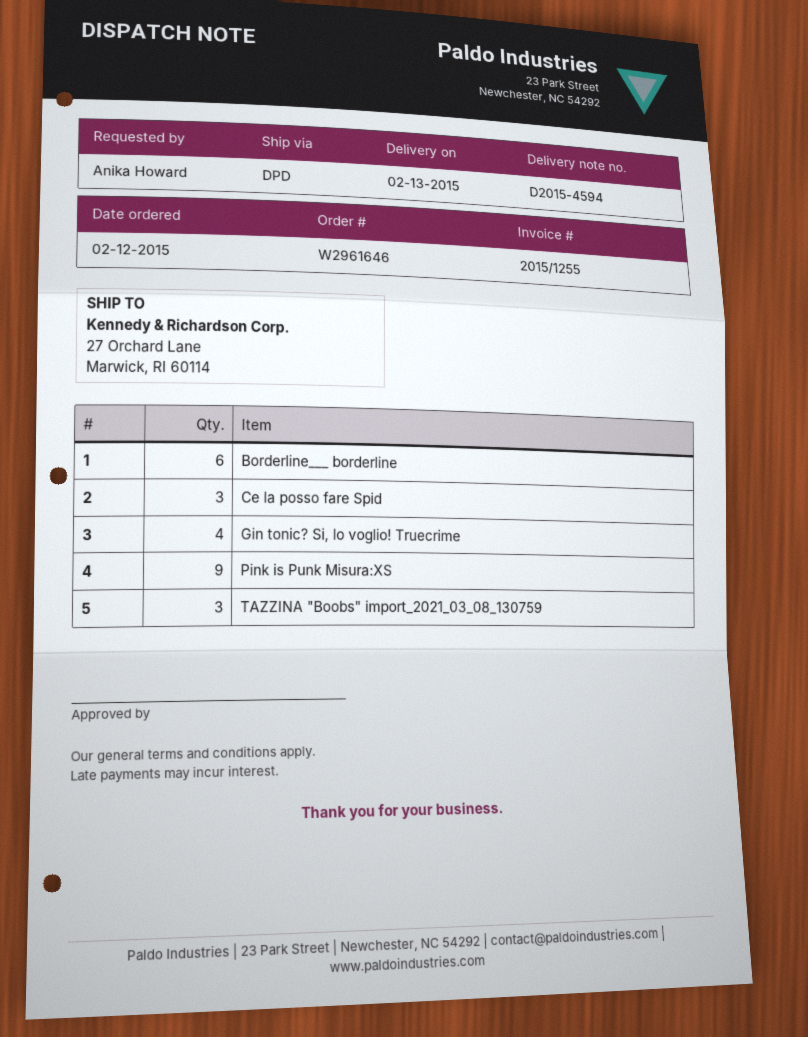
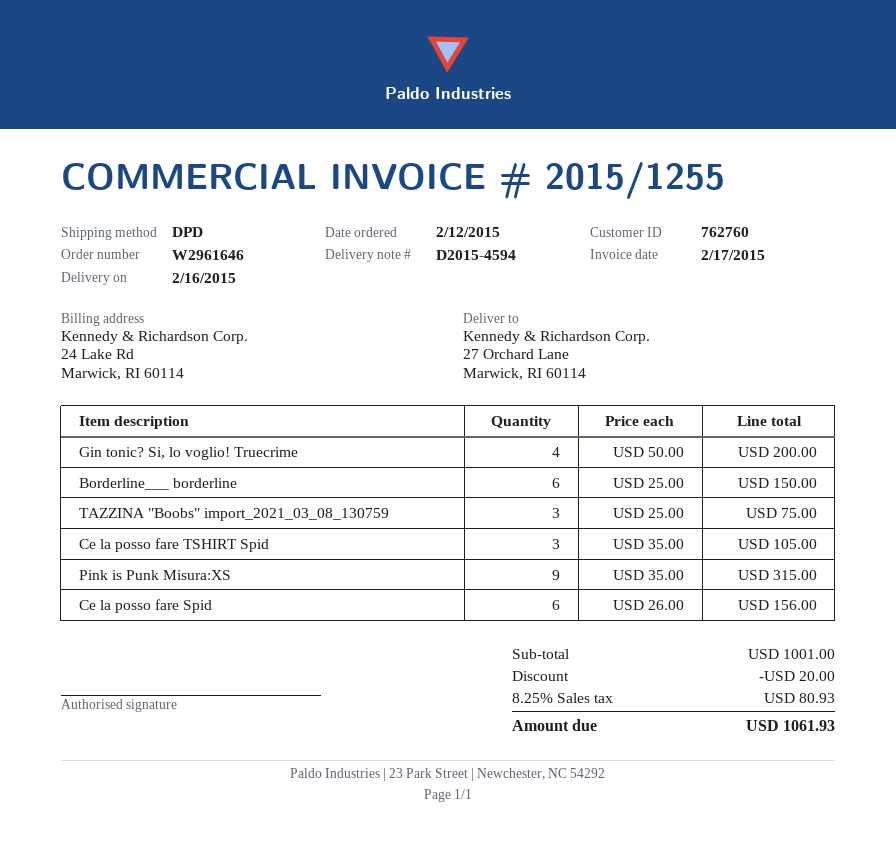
delivery date: 2015-02-13 -> 2015-02-16
Ce la posso fare Spid: 3 -> 6
Ce la posso fare TSHIRT Spid: none -> 3

